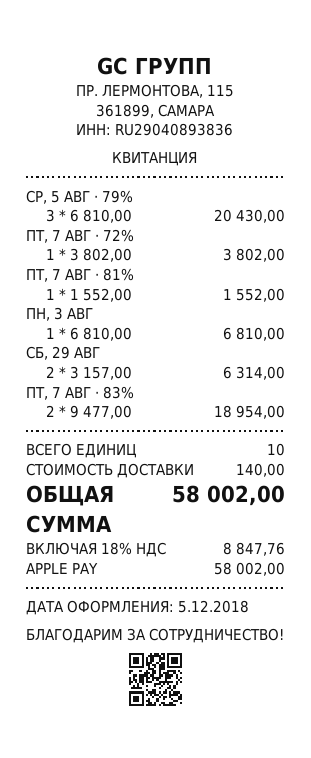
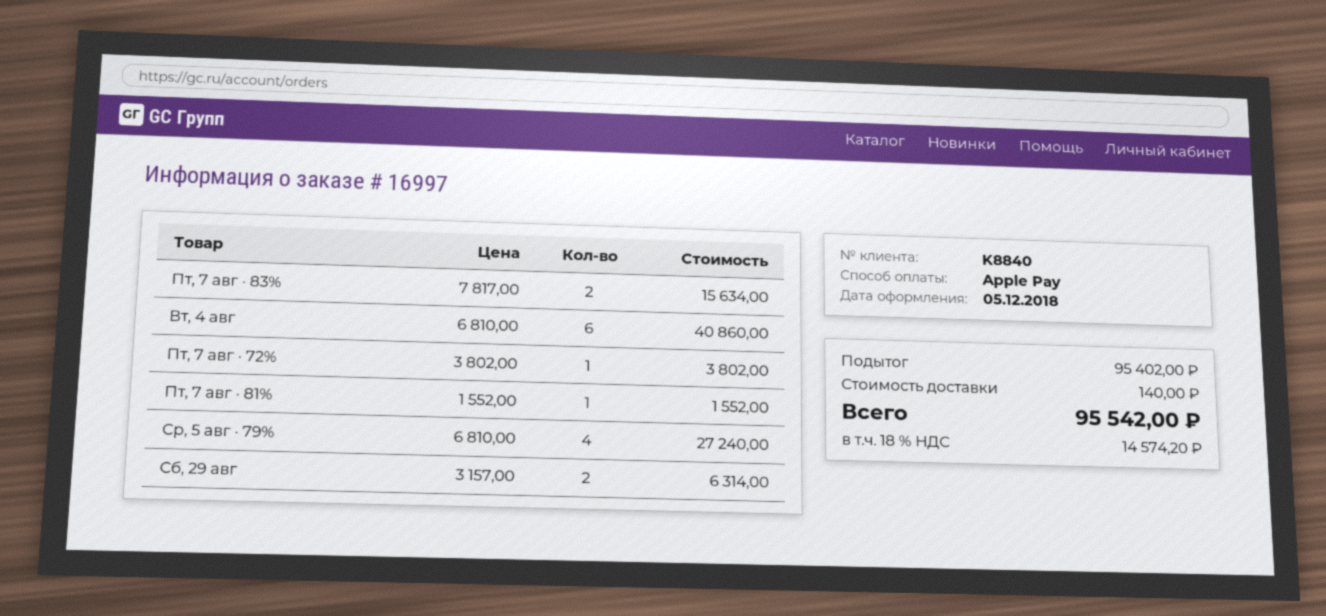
СР, 5 АВГ · 79%: 3 x 6810.00 = 20430.00 -> 4 x 6810.00 = 27240.00
ПН, 3 АВГ: 1 x 6810.00 = 6810.00 -> none
ПТ, 7 АВГ · 83%: 2 x 9477.00 = 18954.00 -> 2 x 7817.00 = 15634.00
Вт, 4 авг: none -> 6 x 6810.00 = 40860.00
tax: 18% = 8847.76 -> 18% = 14574.20
total: 58002.00 -> 95542.00

